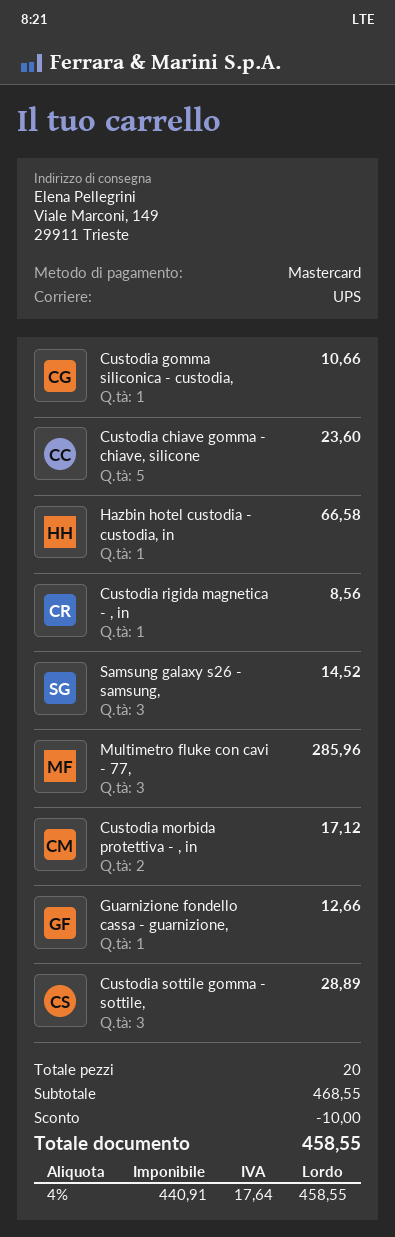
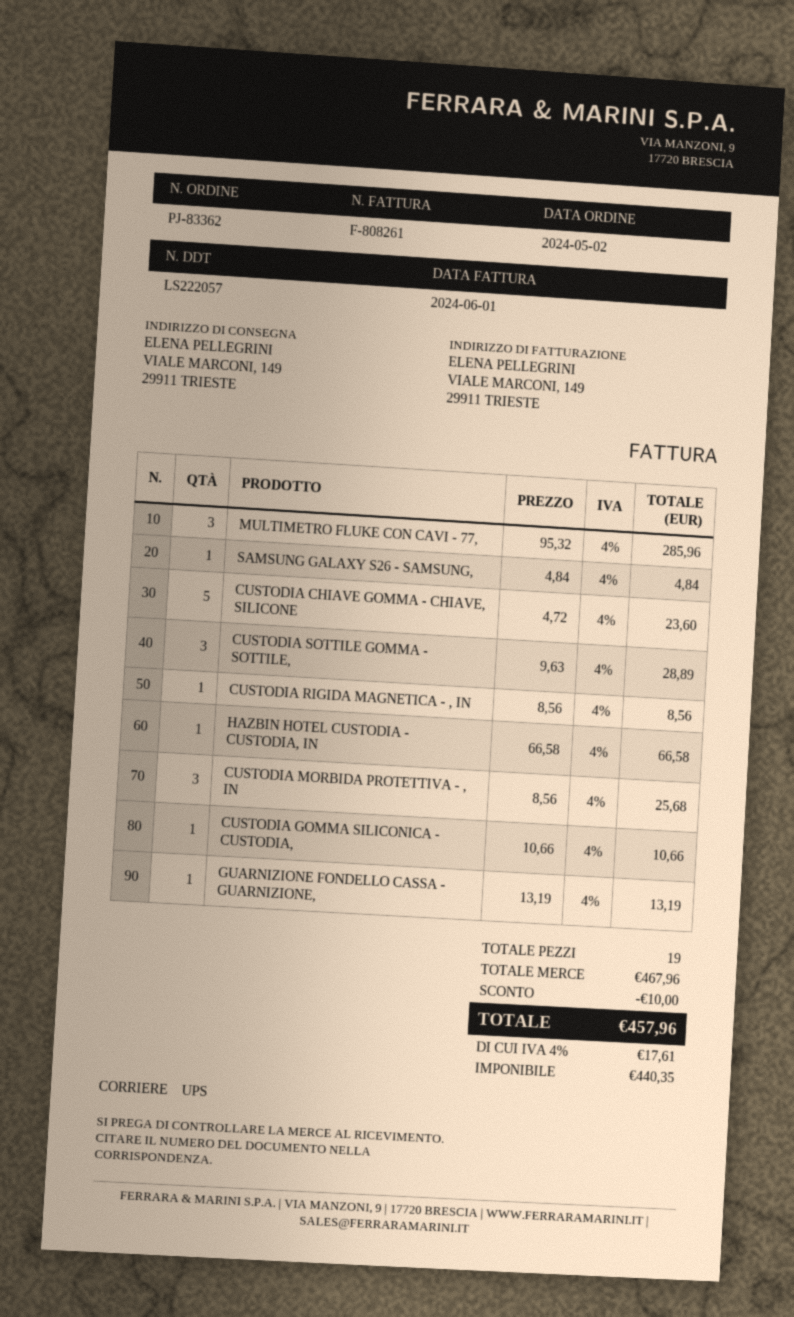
Samsung galaxy s26 - samsung,: 3 for 14.52 -> 1 for 4.84
Custodia morbida protettiva - , in: 2 for 17.12 -> 3 for 25.68
Guarnizione fondello cassa - guarnizione,: 1 for 12.66 -> 1 for 13.19
total quantity: 20 -> 19
subtotal: 468.55 -> 467.96
net: 440.91 -> 440.35
tax: 4% = 17.64 -> 4% = 17.61
total: 458.55 -> 457.96

